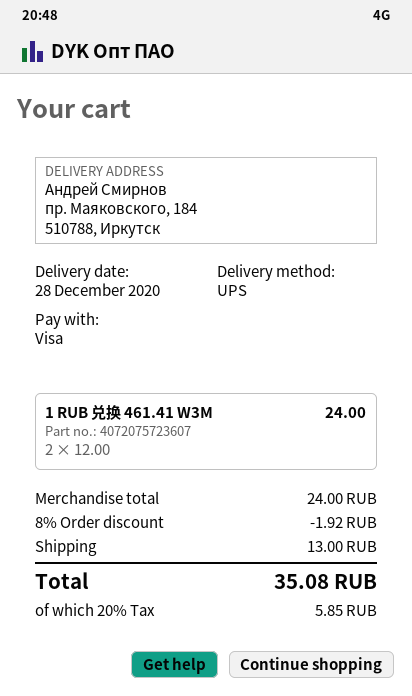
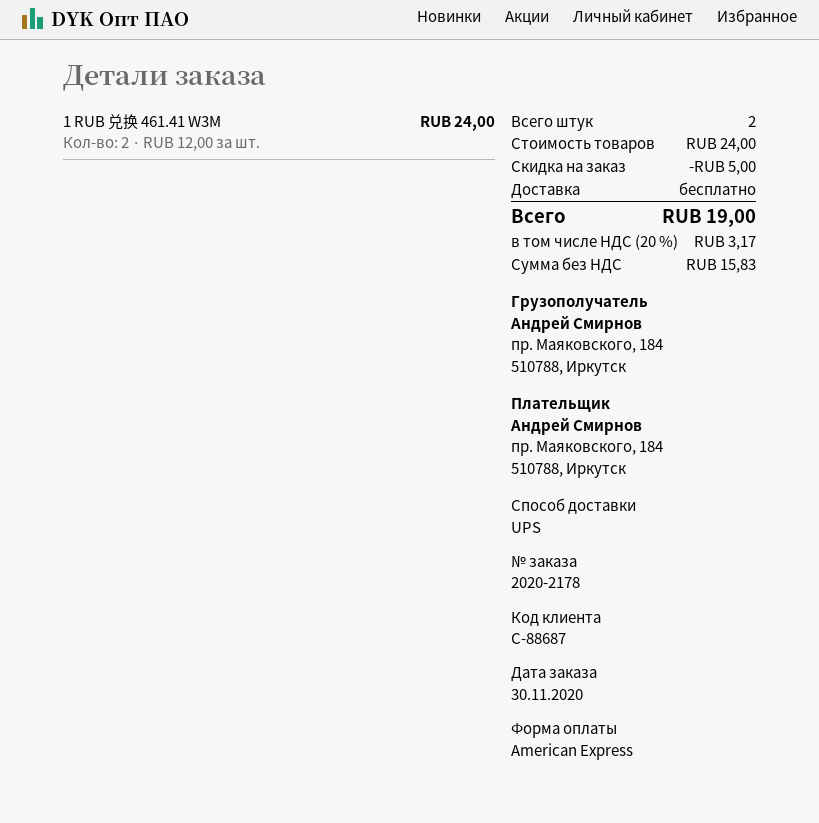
payment method: Visa -> American Express
discount: 1.92 -> 5.00
shipping: 13.00 -> 0.00
tax: 20% = 5.85 -> 20% = 3.17
total: 35.08 -> 19.00

